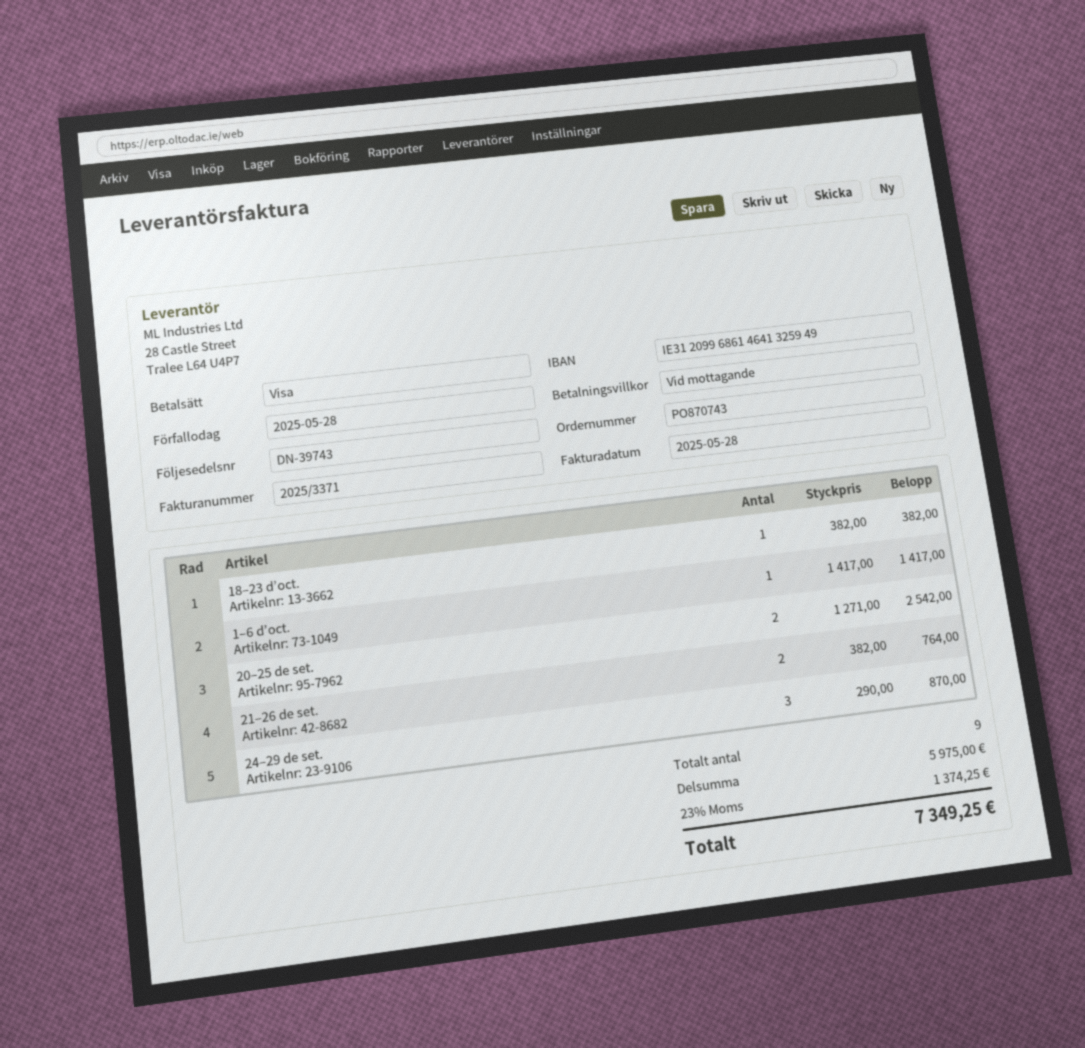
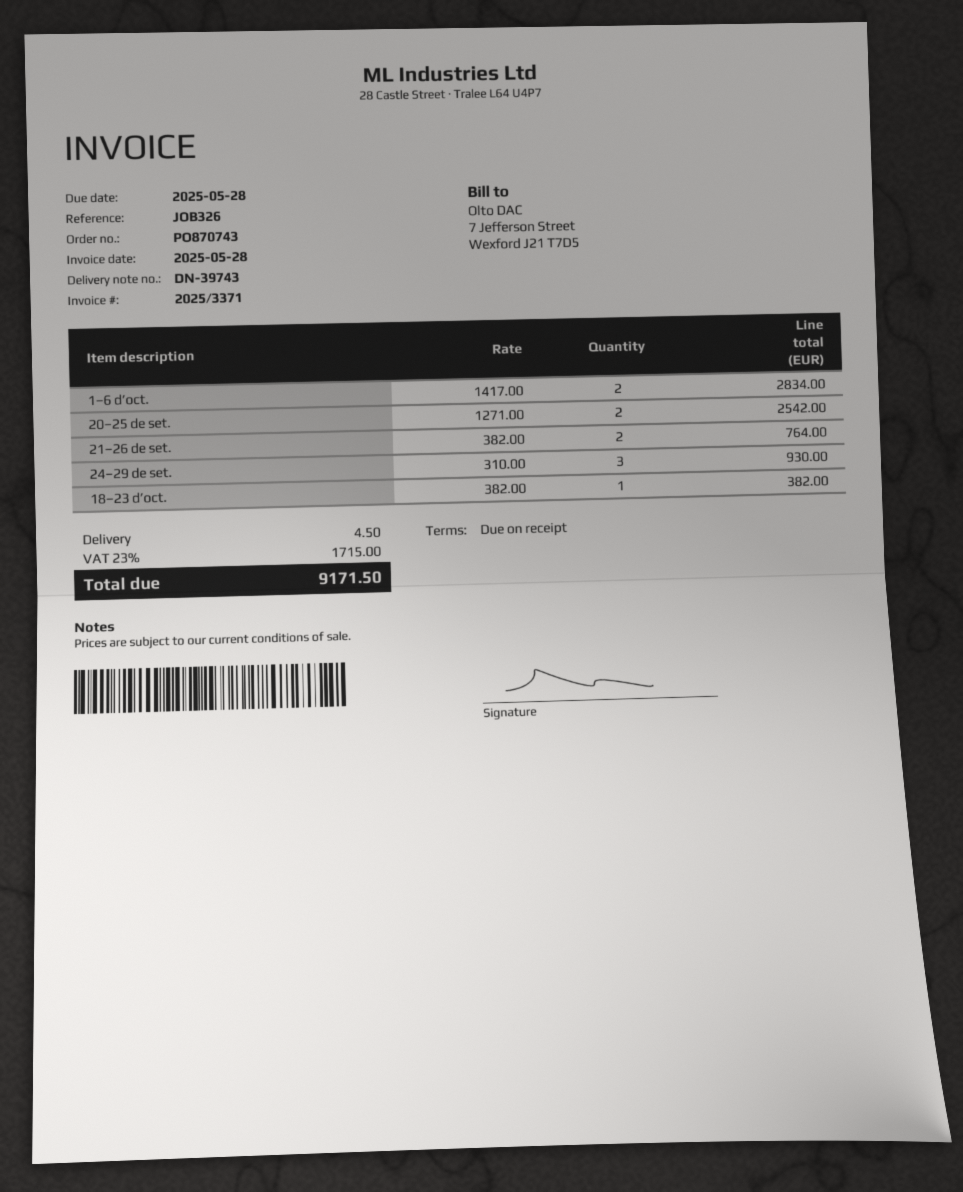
1–6 d’oct.: 1 x 1417.00 = 1417.00 -> 2 x 1417.00 = 2834.00
24–29 de set.: 3 x 290.00 = 870.00 -> 3 x 310.00 = 930.00
shipping: none -> 4.50
tax: 23% = 1374.25 -> 23% = 1715.00
total: 7349.25 -> 9171.50

